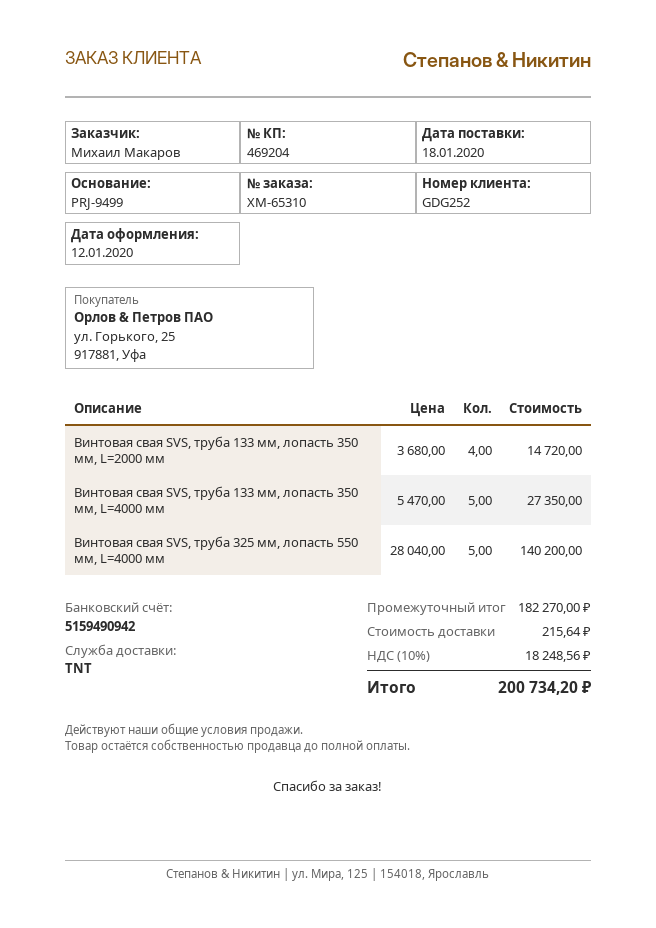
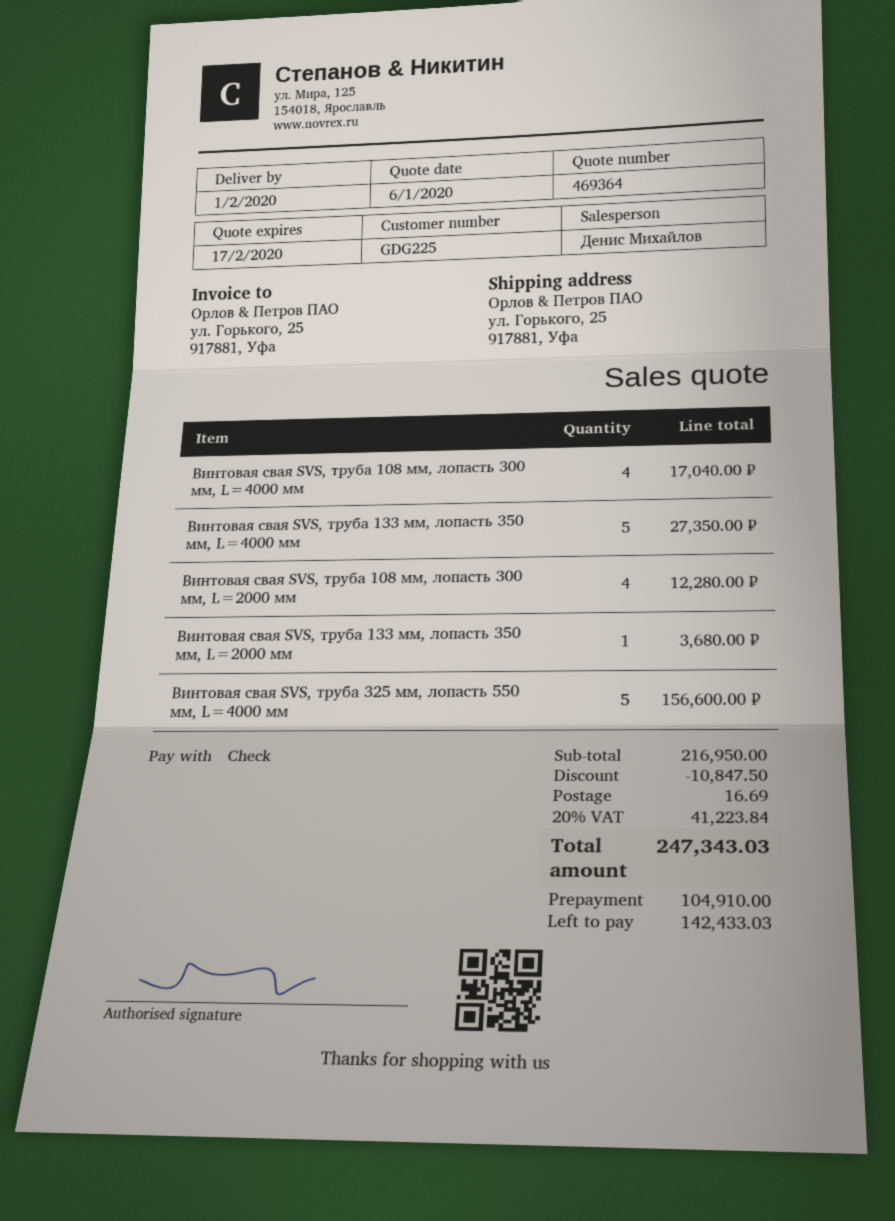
quote number: 469204 -> 469364
delivery date: 2020-01-18 -> 2020-02-01
customer number: GDG252 -> GDG225
Винтовая свая SVS, труба 133 мм, лопасть 350 мм, L=2000 мм: 4 for 14720.00 -> 1 for 3680.00
Винтовая свая SVS, труба 325 мм, лопасть 550 мм, L=4000 мм: 5 for 140200.00 -> 5 for 156600.00
Винтовая свая SVS, труба 108 мм, лопасть 300 мм, L=4000 мм: none -> 4 for 17040.00
Винтовая свая SVS, труба 108 мм, лопасть 300 мм, L=2000 мм: none -> 4 for 12280.00
subtotal: 182270.00 -> 216950.00
discount: none -> 10847.50
shipping: 215.64 -> 16.69
tax: 10% = 18248.56 -> 20% = 41223.84
total: 200734.20 -> 247343.03

